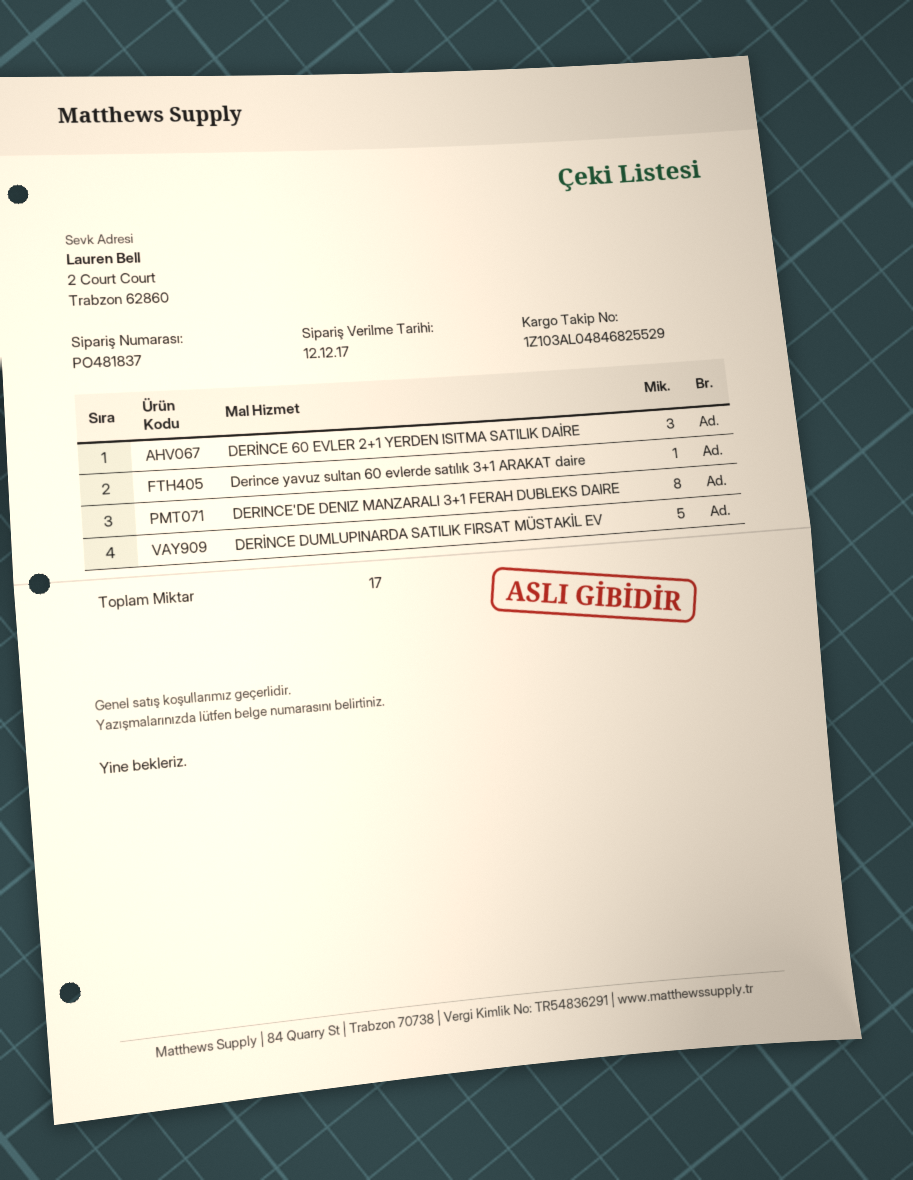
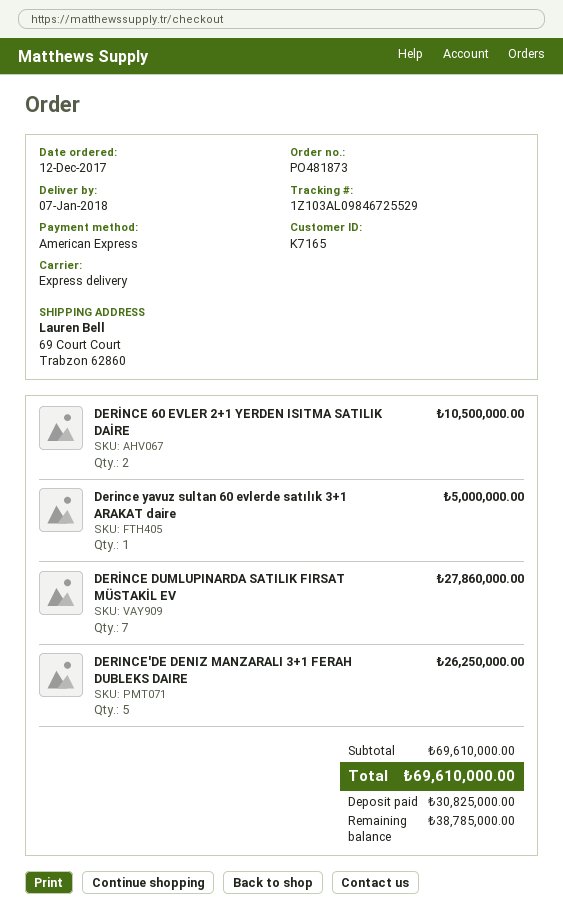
order number: PO481837 -> PO481873
tracking number: 1Z103AL04846825529 -> 1Z103AL09846725529
ship to: 2 Court Court, Trabzon 62860 -> 69 Court Court, Trabzon 62860
DERİNCE 60 EVLER 2+1 YERDEN ISITMA SATILIK DAİRE: 3 -> 2
DERINCE'DE DENIZ MANZARALI 3+1 FERAH DUBLEKS DAIRE: 8 -> 5
DERİNCE DUMLUPINARDA SATILIK FIRSAT MÜSTAKİL EV: 5 -> 7

